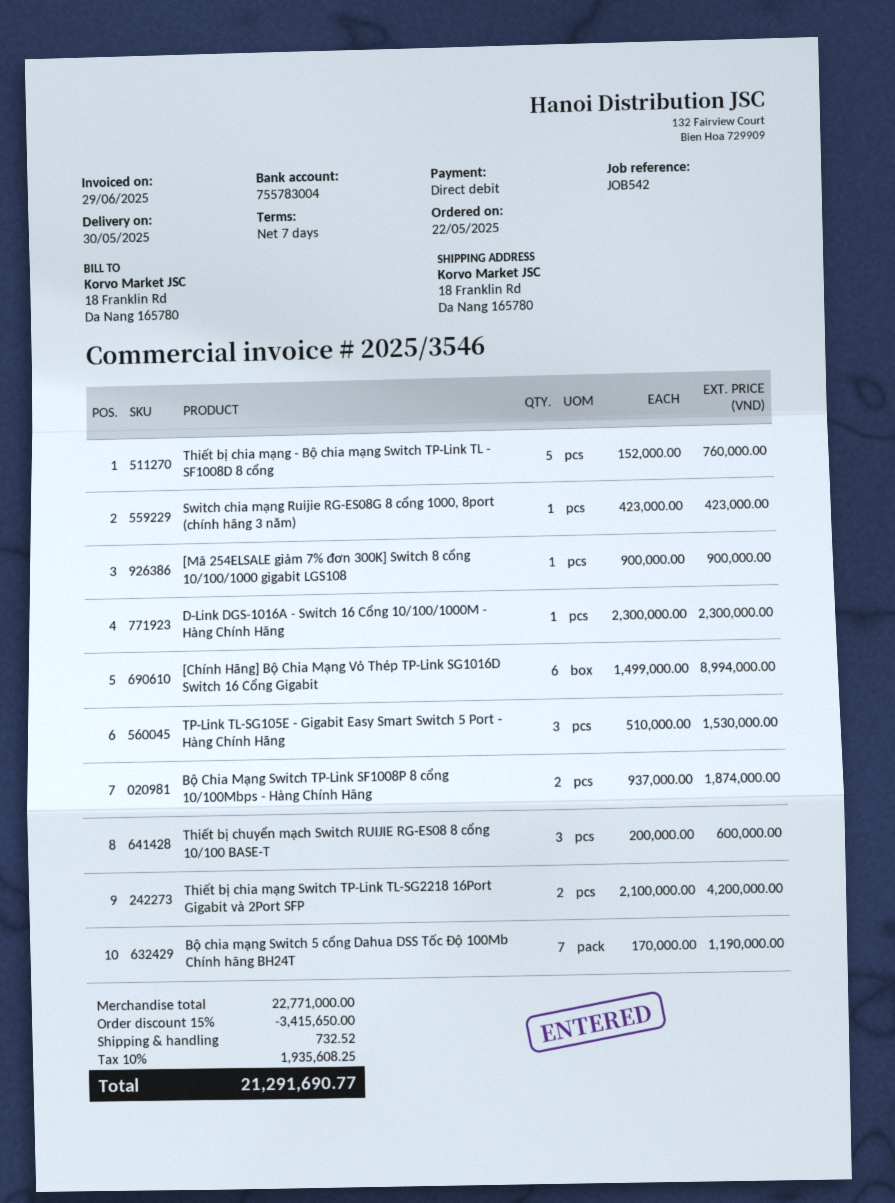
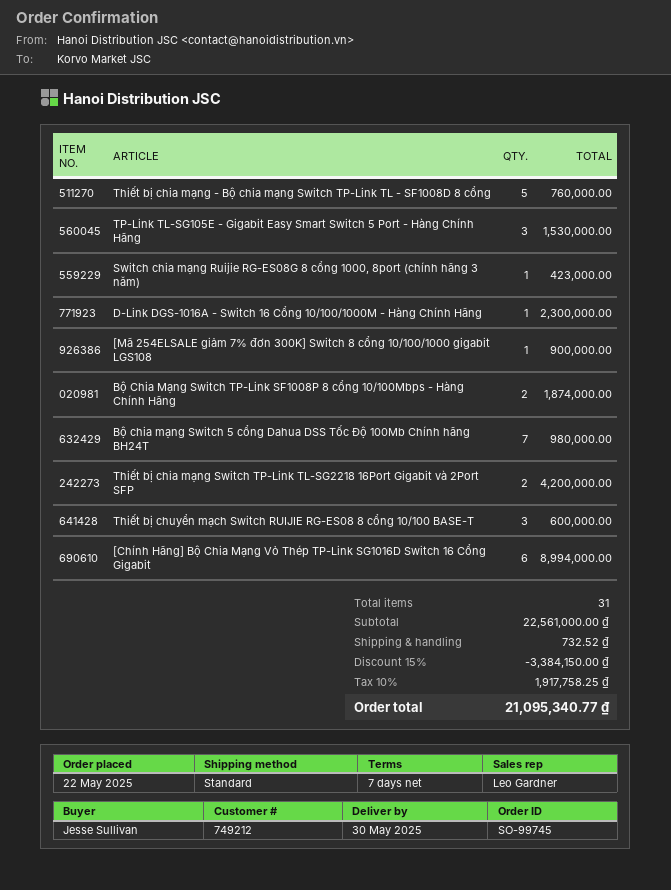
Bộ chia mạng Switch 5 cổng Dahua DSS Tốc Độ 100Mb Chính hãng BH24T: 7 for 1190000.00 -> 7 for 980000.00
subtotal: 22771000.00 -> 22561000.00
discount: 15% = 3415650.00 -> 15% = 3384150.00
tax: 10% = 1935608.25 -> 10% = 1917758.25
total: 21291690.77 -> 21095340.77

